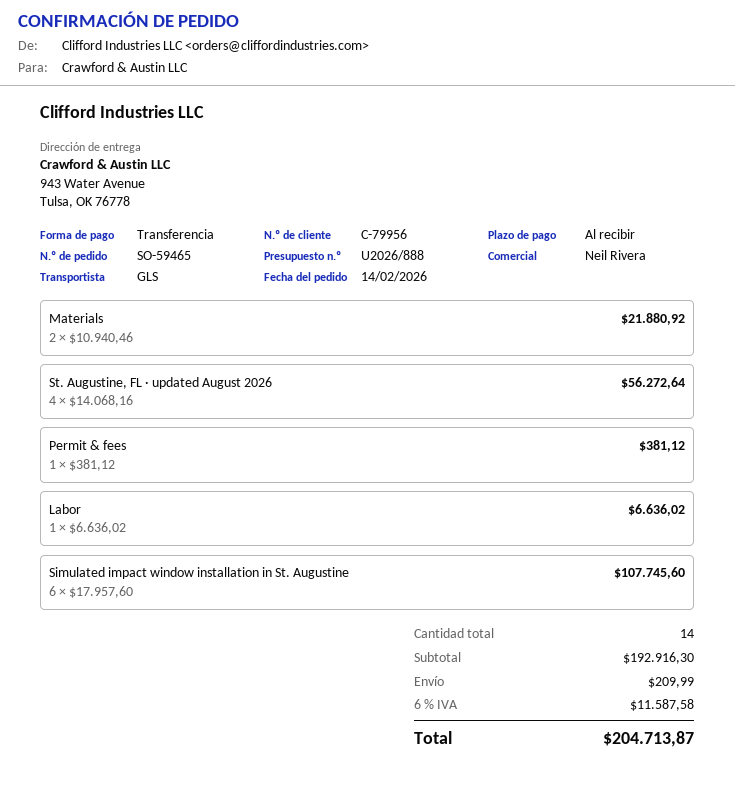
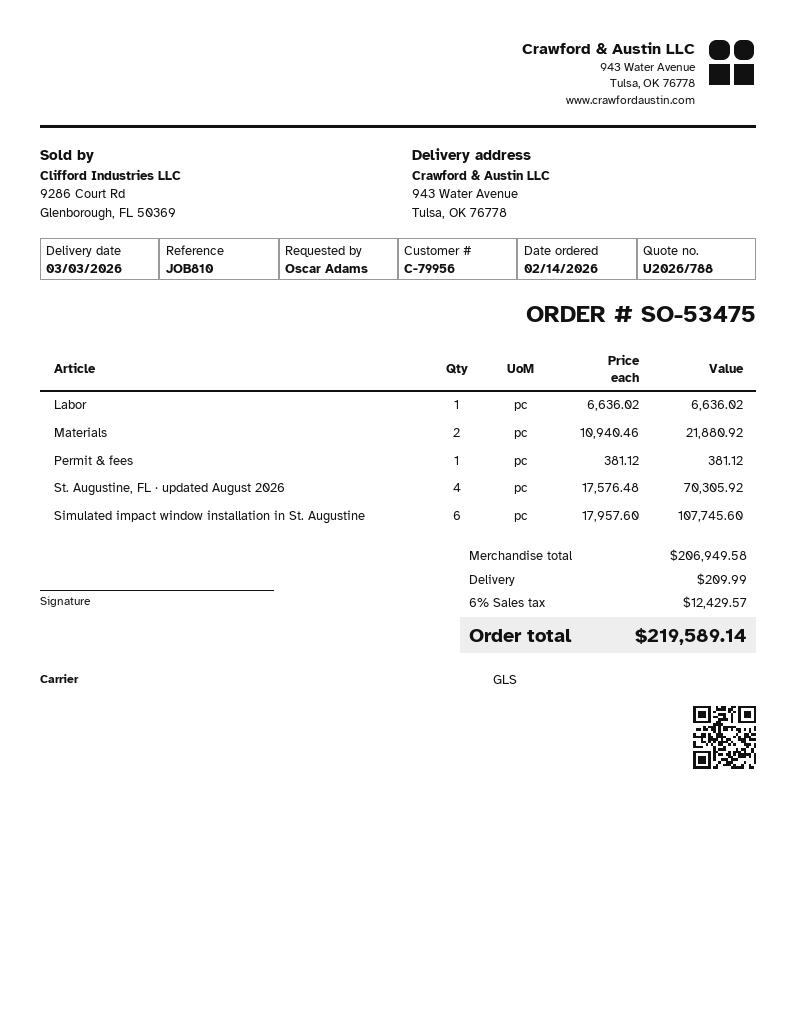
quote number: U2026/888 -> U2026/788
order number: SO-59465 -> SO-53475
St. Augustine, FL · updated August 2026: 4 x 14068.16 = 56272.64 -> 4 x 17576.48 = 70305.92
subtotal: 192916.30 -> 206949.58
tax: 6% = 11587.58 -> 6% = 12429.57
total: 204713.87 -> 219589.14

